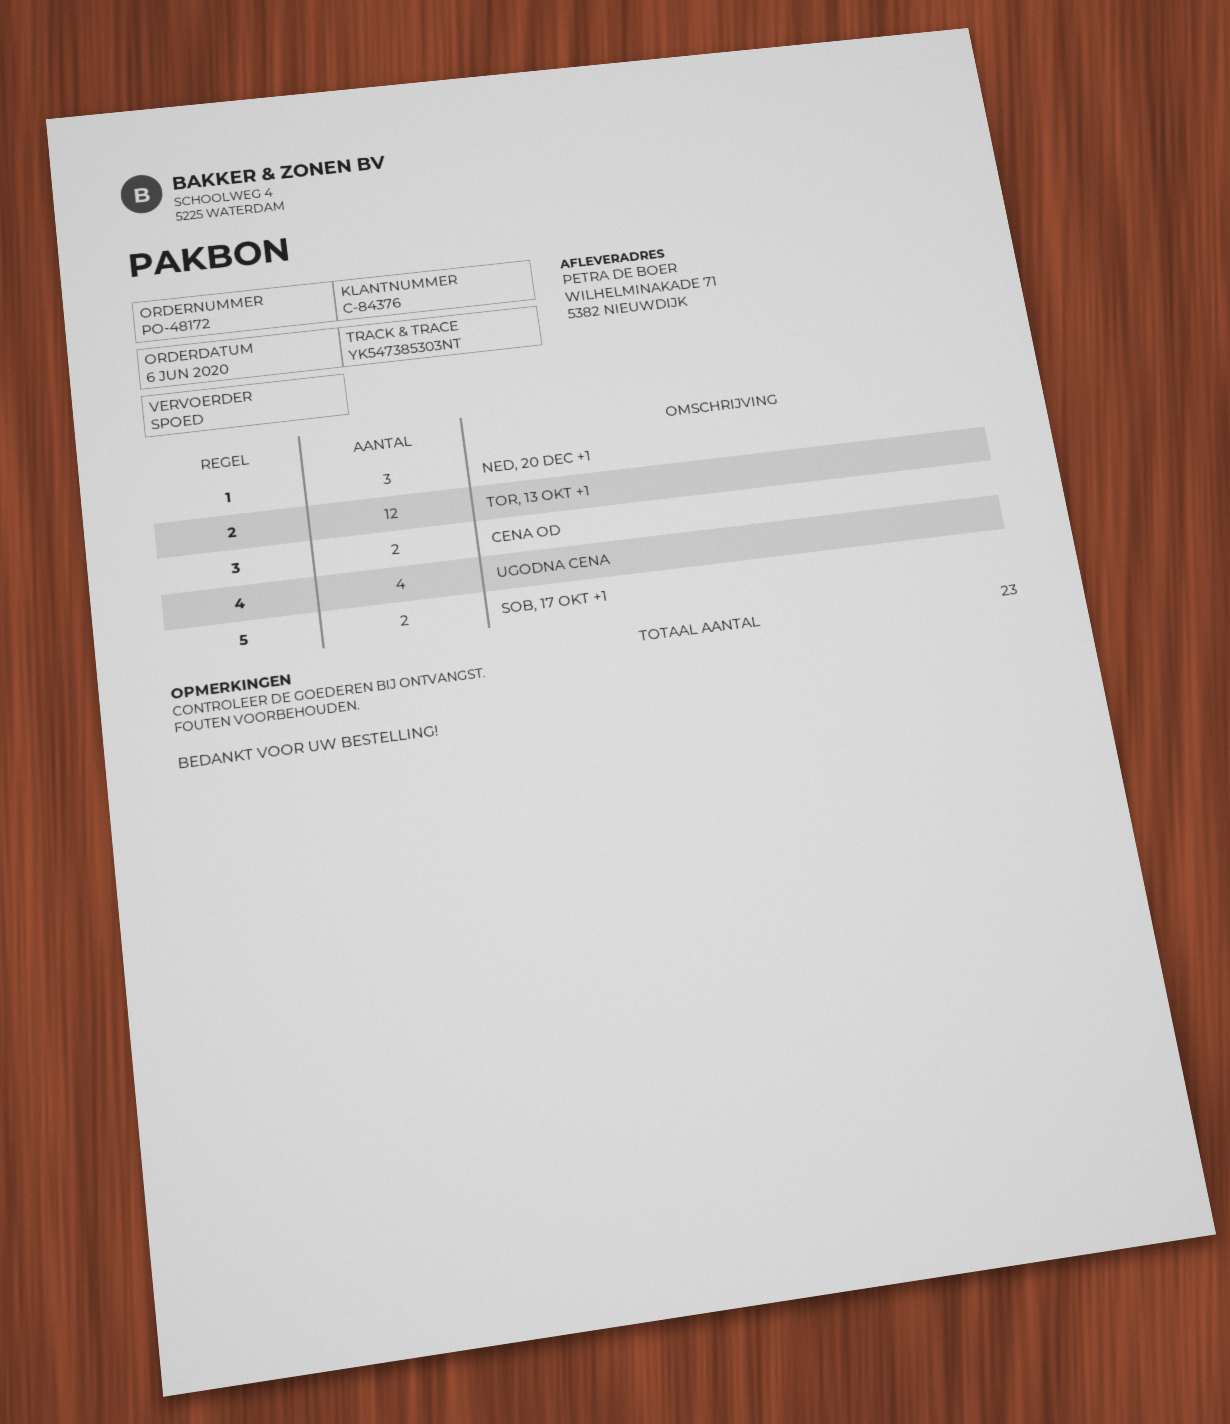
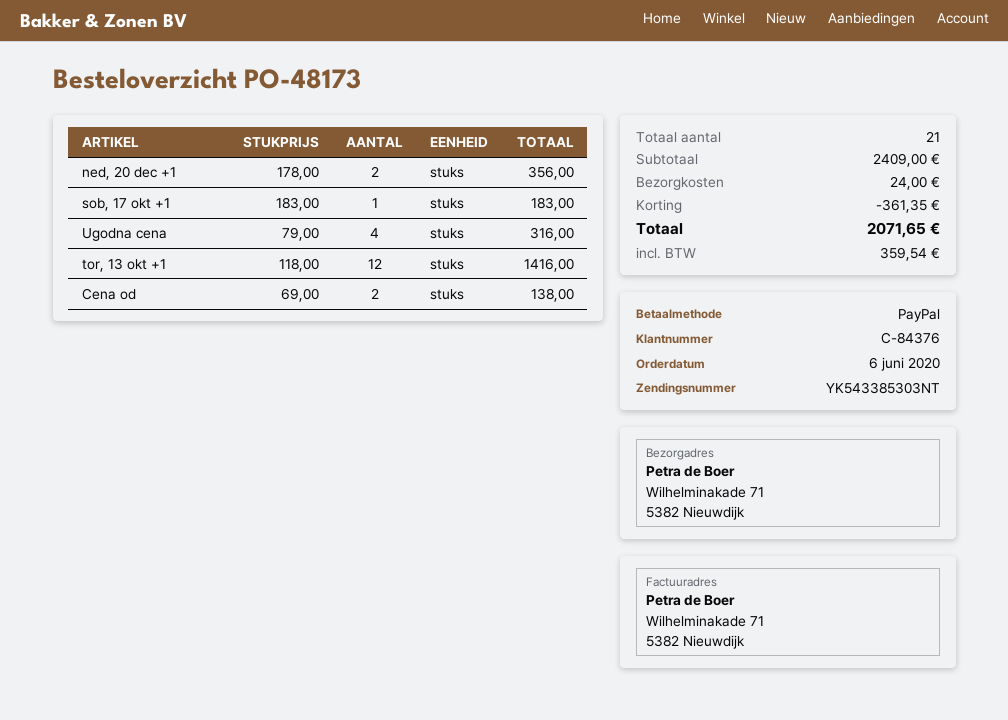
order number: PO-48172 -> PO-48173
tracking number: YK547385303NT -> YK543385303NT
NED, 20 DEC +1: 3 -> 2
SOB, 17 OKT +1: 2 -> 1
total quantity: 23 -> 21

